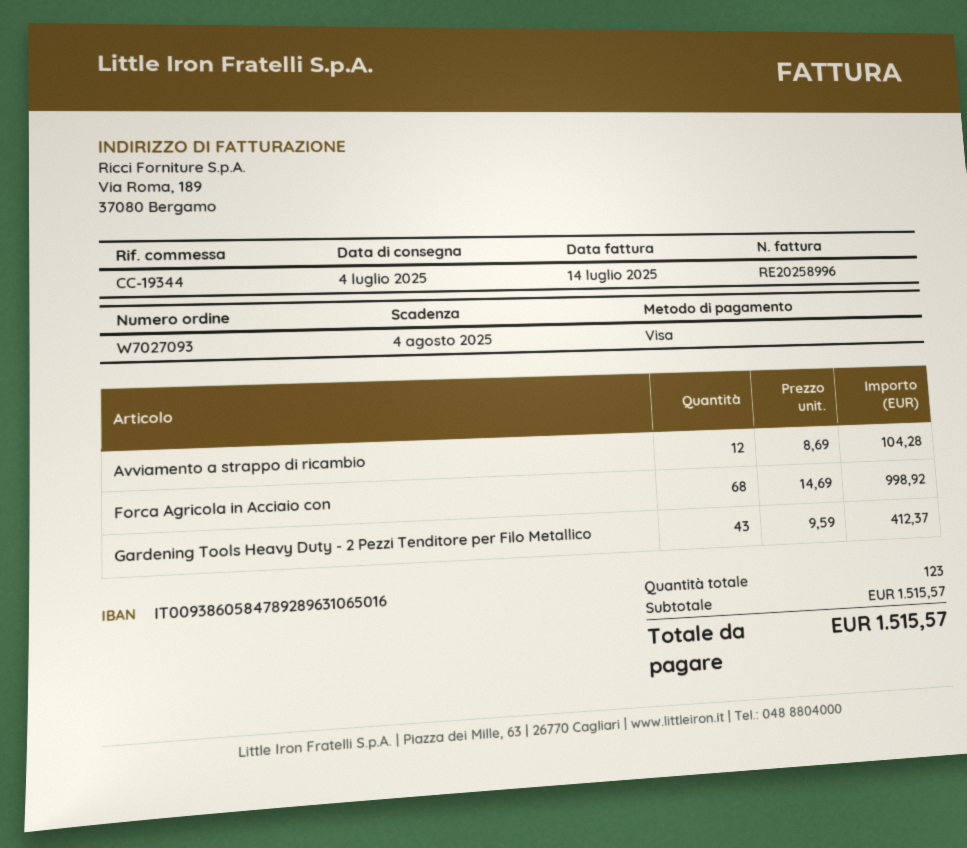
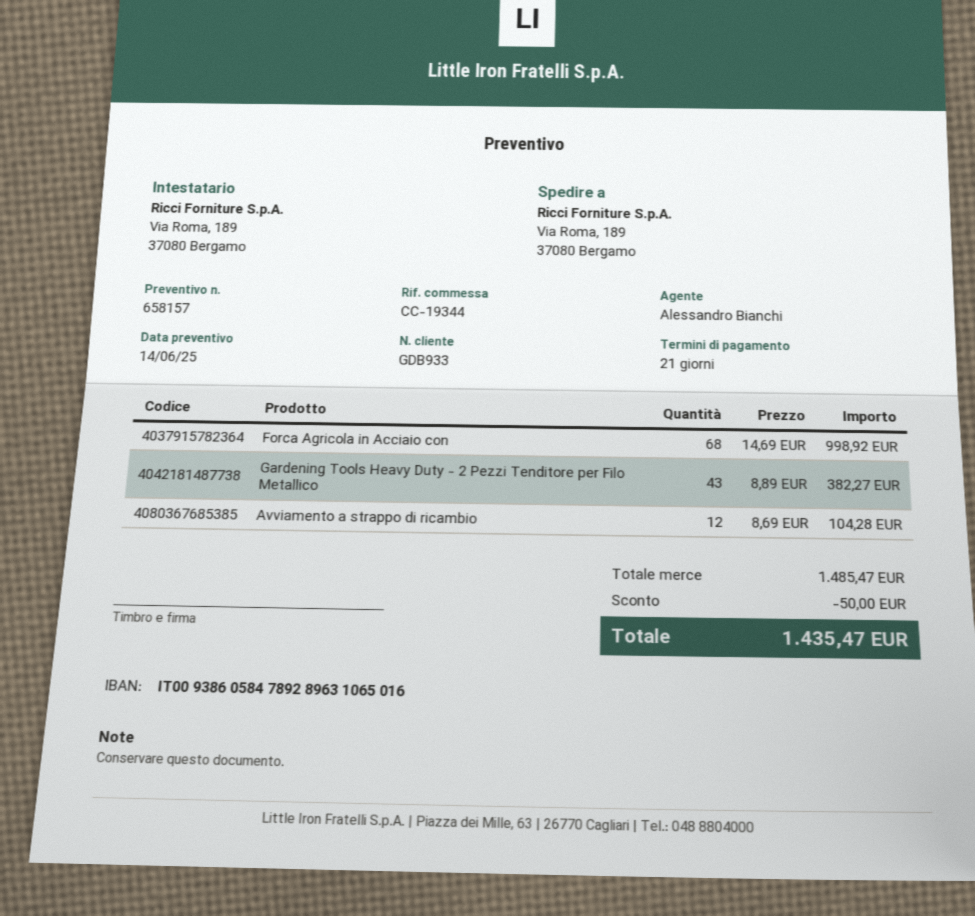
Gardening Tools Heavy Duty - 2 Pezzi Tenditore per Filo Metallico: 43 x 9.59 = 412.37 -> 43 x 8.89 = 382.27
subtotal: 1515.57 -> 1485.47
discount: none -> 50.00
total: 1515.57 -> 1435.47

